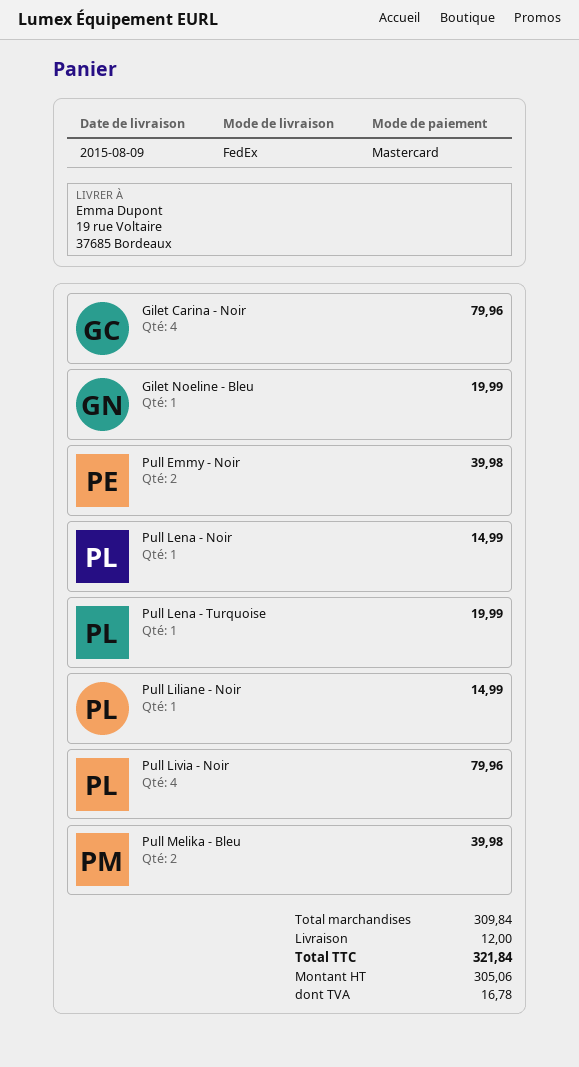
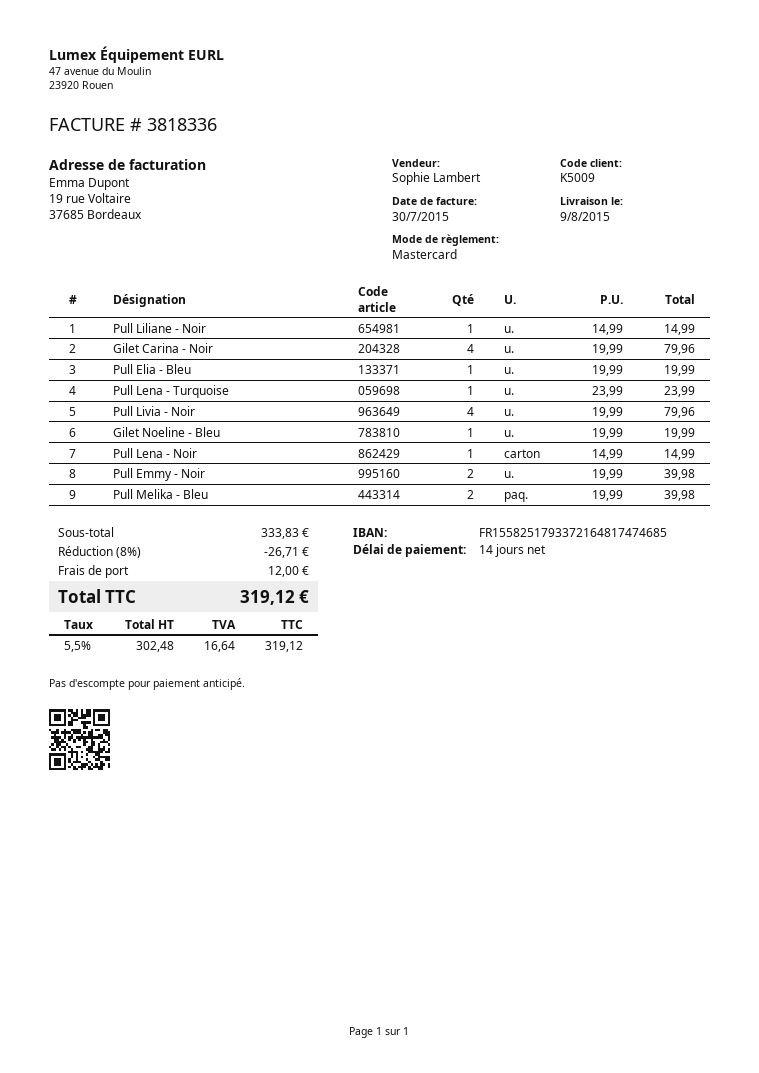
Pull Lena - Turquoise: 1 for 19.99 -> 1 for 23.99
Pull Elia - Bleu: none -> 1 for 19.99
subtotal: 309.84 -> 333.83
discount: none -> 8% = 26.71
net: 305.06 -> 302.48
tax: 16.78 -> 16.64
total: 321.84 -> 319.12

